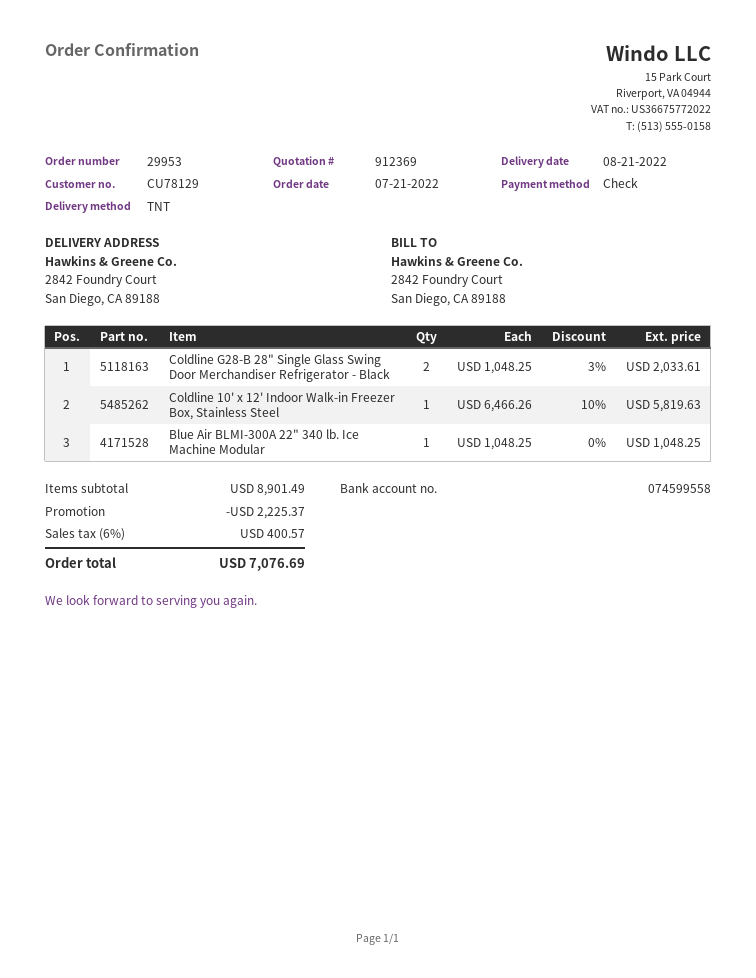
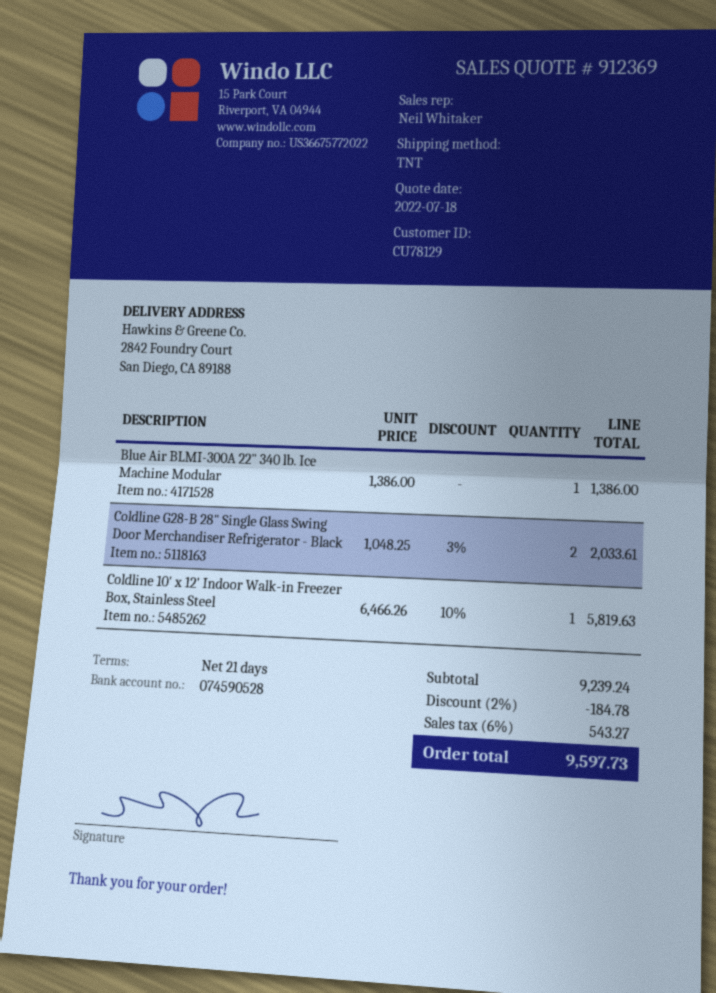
bank account: 074599558 -> 074590528
Blue Air BLMI-300A 22" 340 lb. Ice Machine Modular: 1 x 1048.25 = 1048.25 -> 1 x 1386.00 = 1386.00
subtotal: 8901.49 -> 9239.24
discount: 2225.37 -> 184.78
tax: 6% = 400.57 -> 6% = 543.27
total: 7076.69 -> 9597.73

